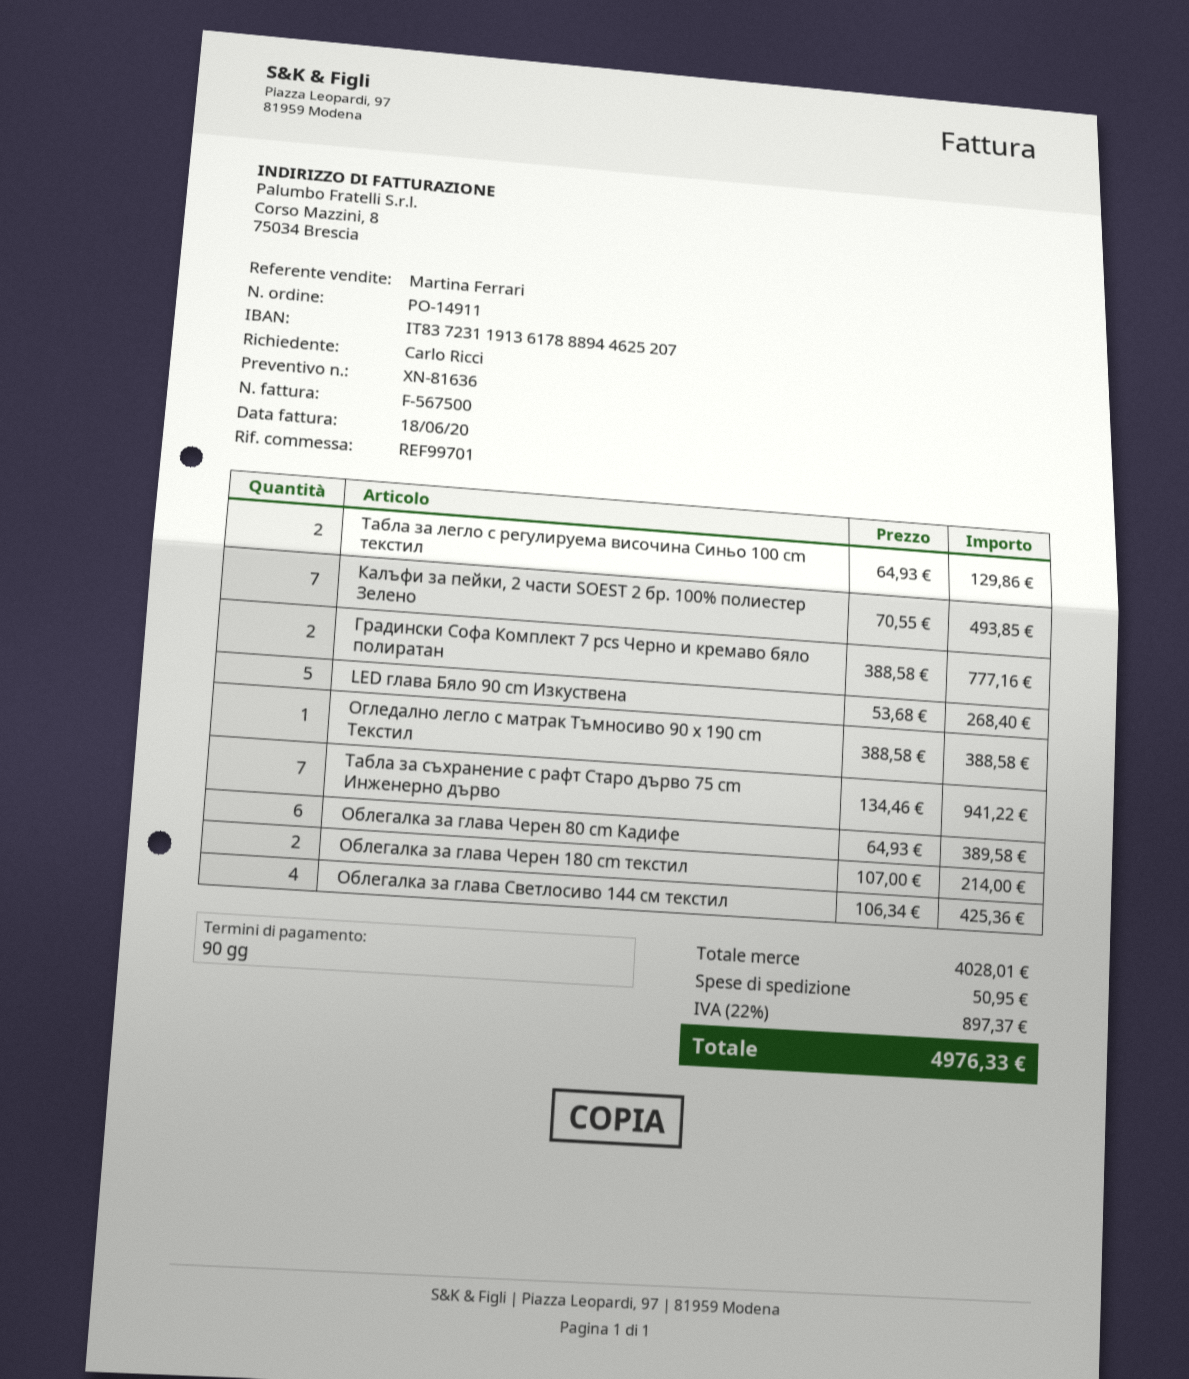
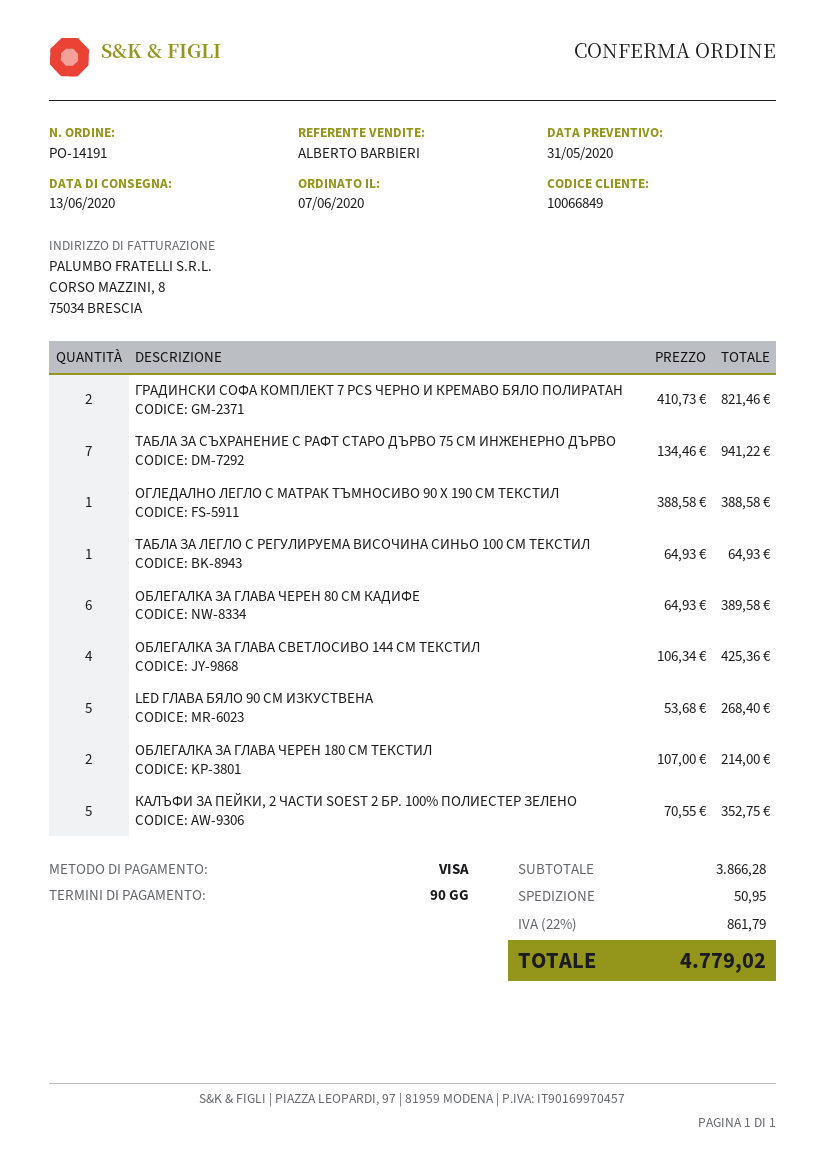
order number: PO-14911 -> PO-14191
sales rep: Martina Ferrari -> ALBERTO BARBIERI
Табла за легло с регулируема височина Синьо 100 cm текстил: 2 x 64.93 = 129.86 -> 1 x 64.93 = 64.93
Калъфи за пейки, 2 части SOEST 2 бр. 100% полиестер Зелено: 7 x 70.55 = 493.85 -> 5 x 70.55 = 352.75
Градински Софа Комплект 7 pcs Черно и кремаво бяло полиратан: 2 x 388.58 = 777.16 -> 2 x 410.73 = 821.46
subtotal: 4028.01 -> 3866.28
tax: 22% = 897.37 -> 22% = 861.79
total: 4976.33 -> 4779.02

